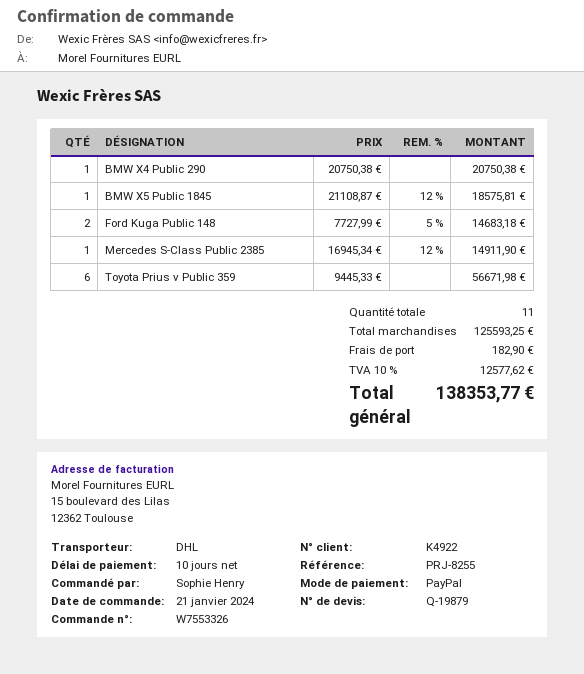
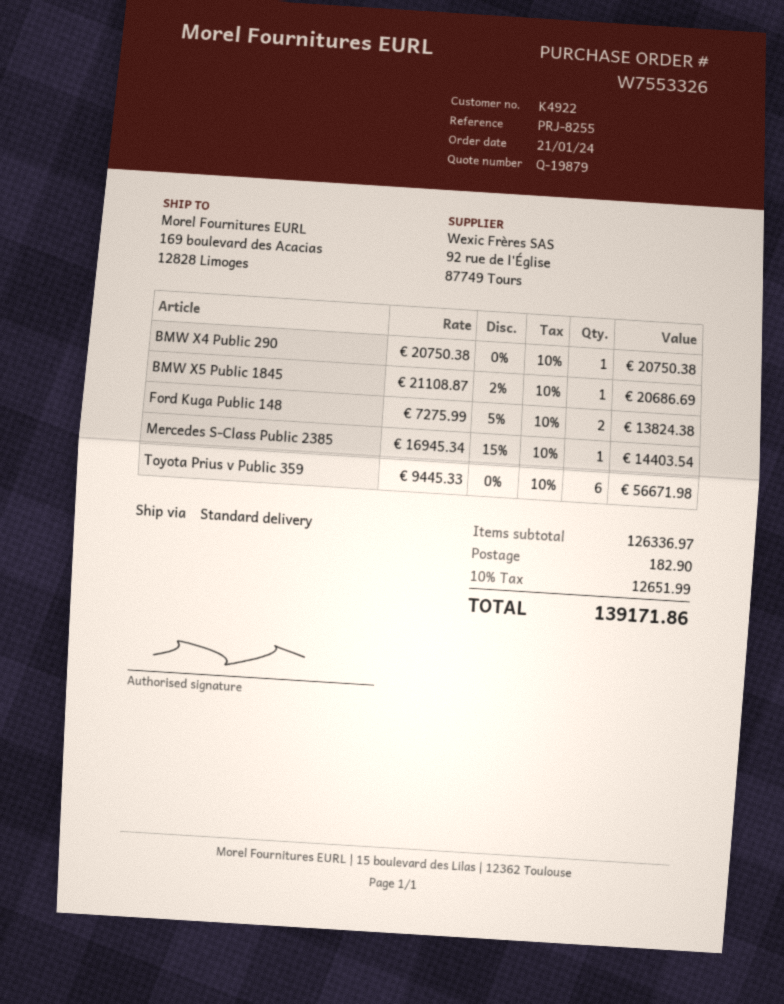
shipping method: DHL -> standard
BMW X5 Public 1845: 1 x 21108.87 - 12% = 18575.81 -> 1 x 21108.87 - 2% = 20686.69
Ford Kuga Public 148: 2 x 7727.99 - 5% = 14683.18 -> 2 x 7275.99 - 5% = 13824.38
Mercedes S-Class Public 2385: 1 x 16945.34 - 12% = 14911.90 -> 1 x 16945.34 - 15% = 14403.54
subtotal: 125593.25 -> 126336.97
tax: 10% = 12577.62 -> 10% = 12651.99
total: 138353.77 -> 139171.86

